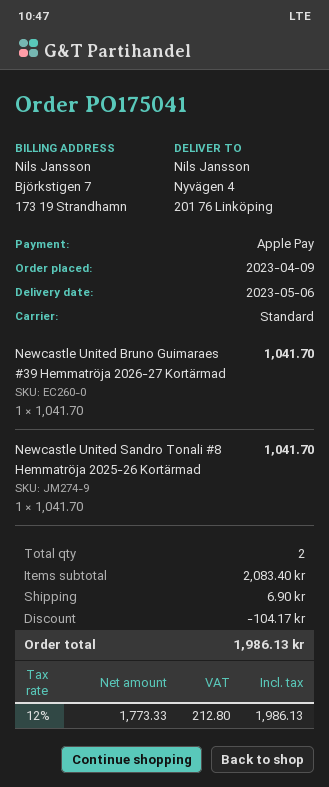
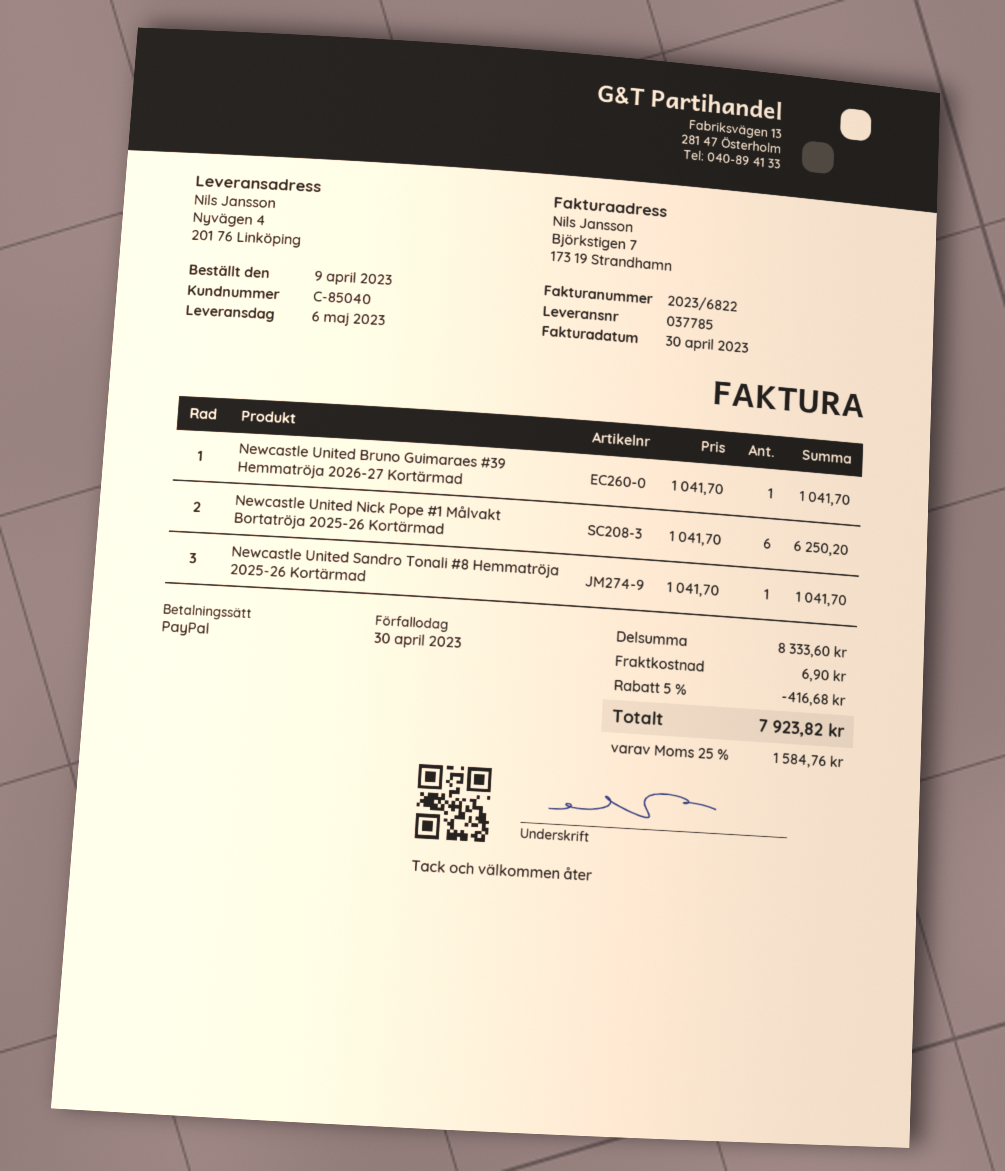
payment method: Apple Pay -> PayPal
Newcastle United Nick Pope #1 Målvakt Bortatröja 2025-26 Kortärmad: none -> 6 x 1041.70 = 6250.20
subtotal: 2083.40 -> 8333.60
discount: 104.17 -> 416.68
tax: 12% = 212.80 -> 25% = 1584.76
total: 1986.13 -> 7923.82

